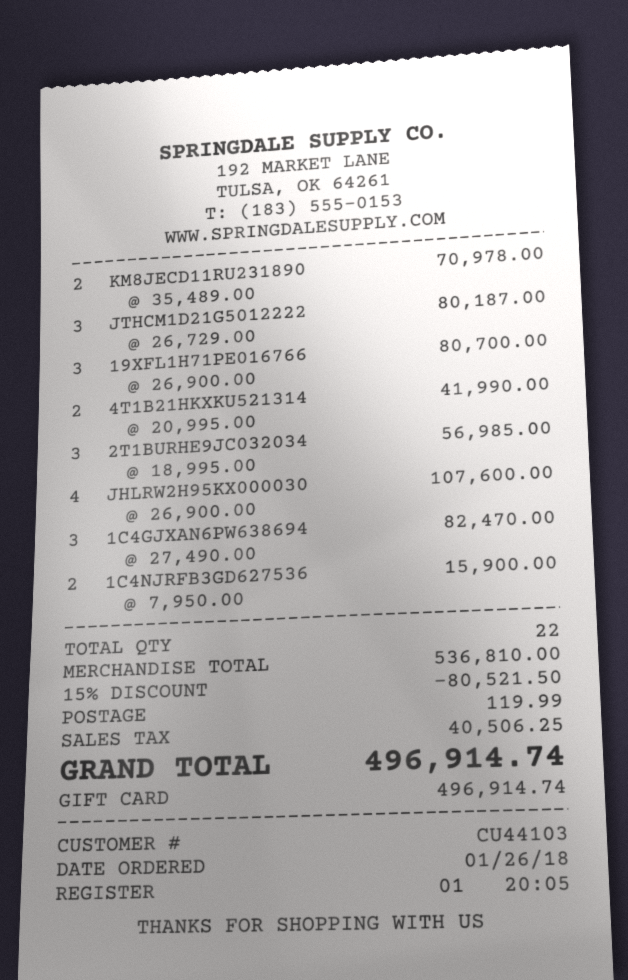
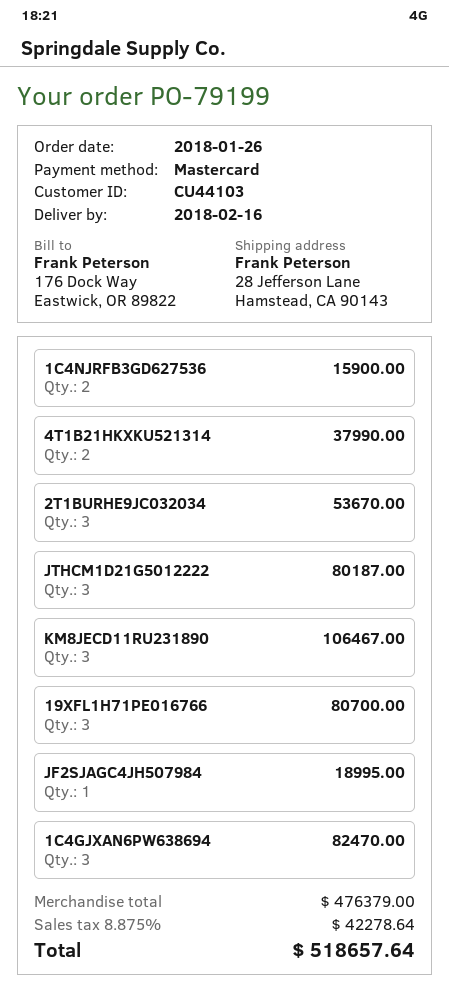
payment method: gift card -> Mastercard
KM8JECD11RU231890: 2 for 70978.00 -> 3 for 106467.00
4T1B21HKXKU521314: 2 for 41990.00 -> 2 for 37990.00
2T1BURHE9JC032034: 3 for 56985.00 -> 3 for 53670.00
JHLRW2H95KX000030: 4 for 107600.00 -> none
JF2SJAGC4JH507984: none -> 1 for 18995.00
subtotal: 536810.00 -> 476379.00
discount: 15% = 80521.50 -> none
shipping: 119.99 -> none
tax: 40506.25 -> 42278.64
total: 496914.74 -> 518657.64

